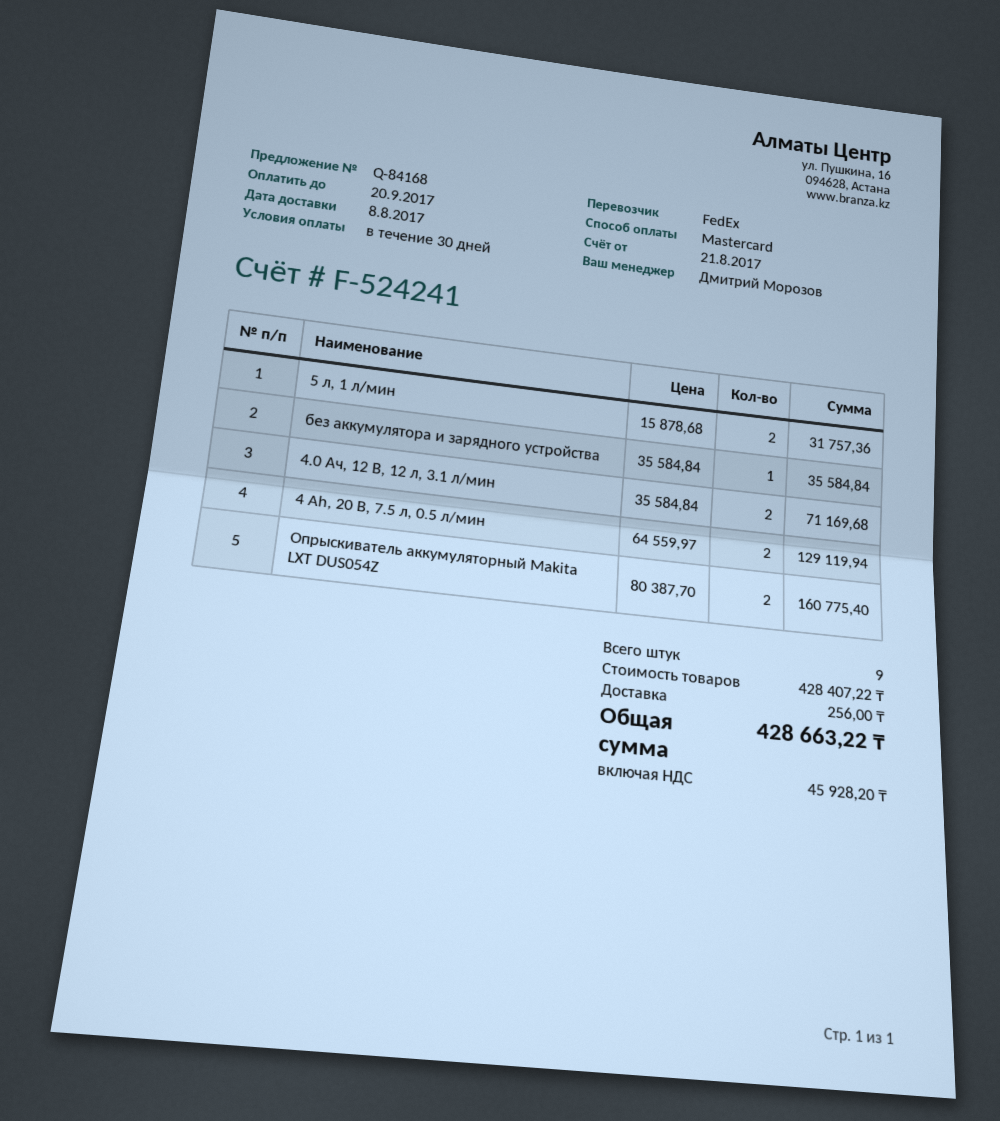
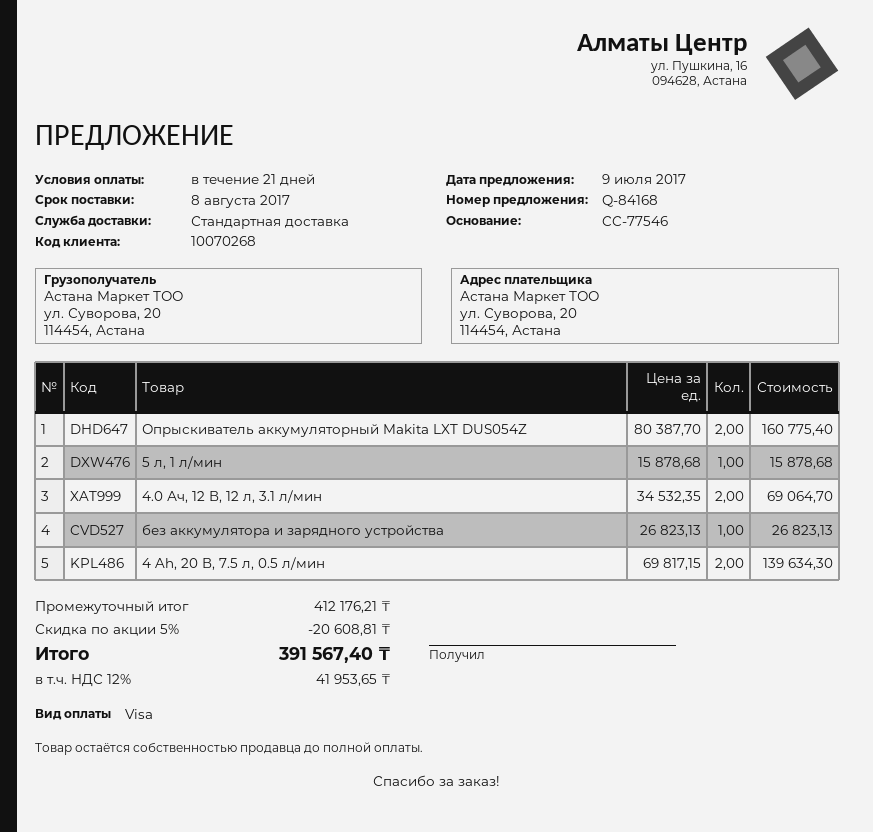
payment terms: 30 days -> 21 days
payment method: Mastercard -> Visa
shipping method: FedEx -> standard
5 л, 1 л/мин: 2 x 15878.68 = 31757.36 -> 1 x 15878.68 = 15878.68
без аккумулятора и зарядного устройства: 1 x 35584.84 = 35584.84 -> 1 x 26823.13 = 26823.13
4.0 Ач, 12 В, 12 л, 3.1 л/мин: 2 x 35584.84 = 71169.68 -> 2 x 34532.35 = 69064.70
4 Ah, 20 В, 7.5 л, 0.5 л/мин: 2 x 64559.97 = 129119.94 -> 2 x 69817.15 = 139634.30
subtotal: 428407.22 -> 412176.21
discount: none -> 5% = 20608.81
shipping: 256.00 -> none
tax: 45928.20 -> 41953.65
total: 428663.22 -> 391567.40

